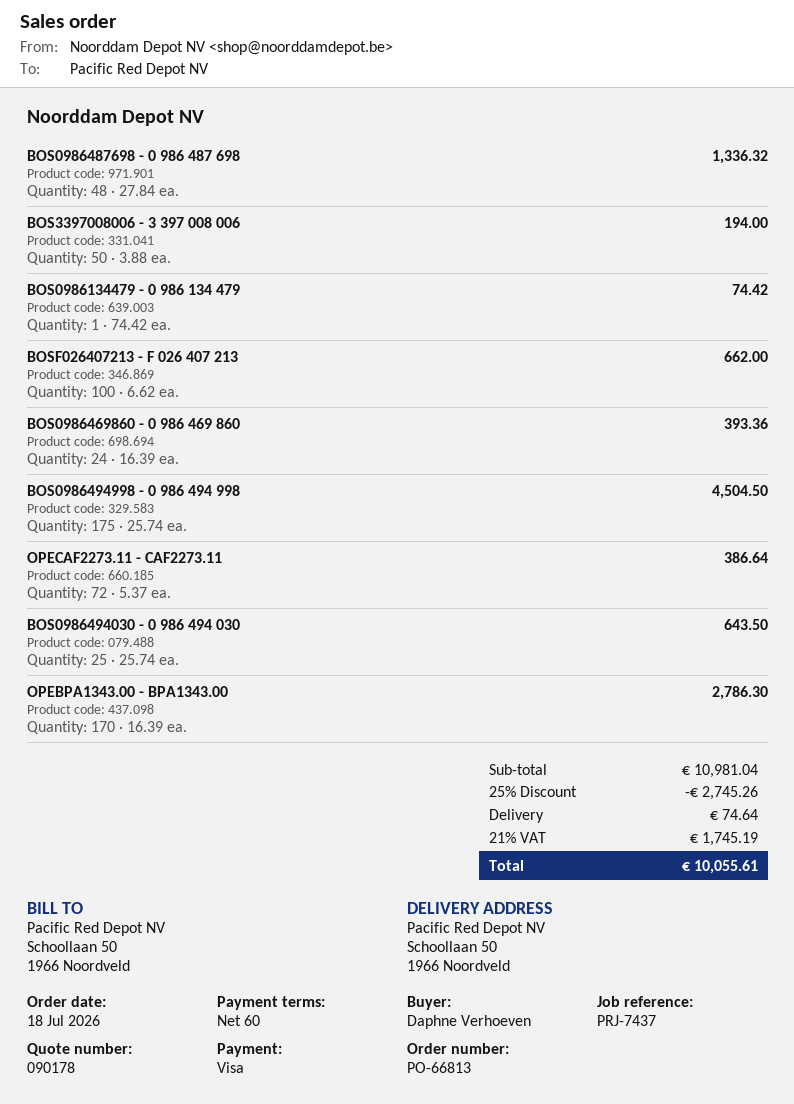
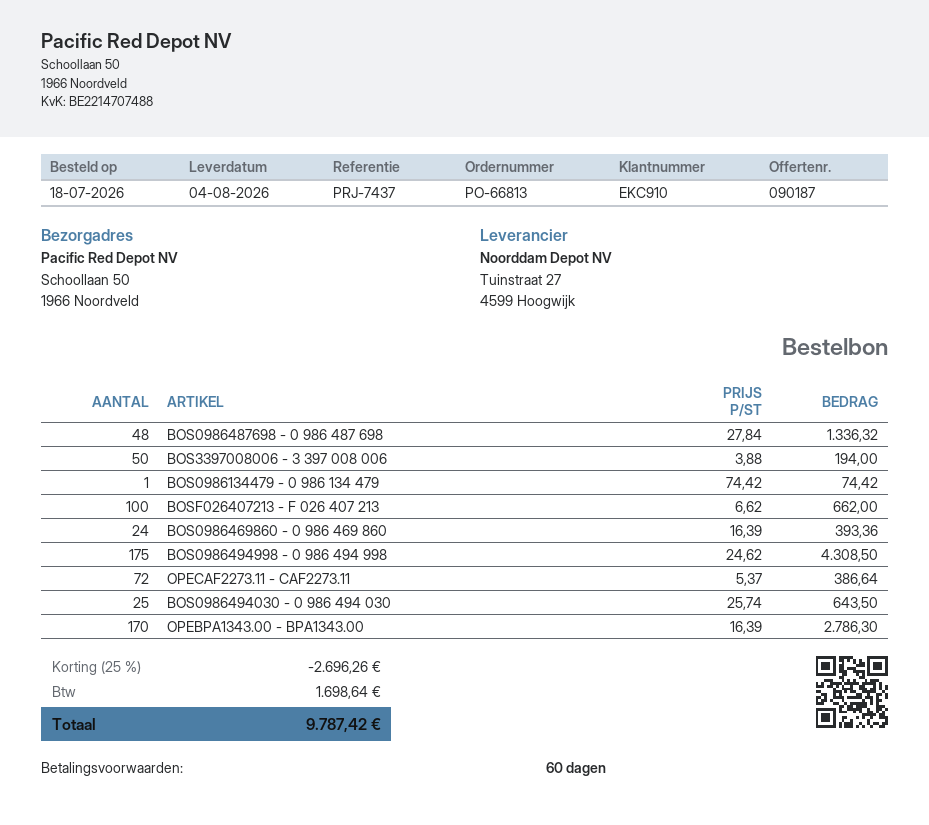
quote number: 090178 -> 090187
BOS0986494998 - 0 986 494 998: 175 x 25.74 = 4504.50 -> 175 x 24.62 = 4308.50
discount: 25% = 2745.26 -> 25% = 2696.26
shipping: 74.64 -> none
tax: 1745.19 -> 1698.64
total: 10055.61 -> 9787.42

